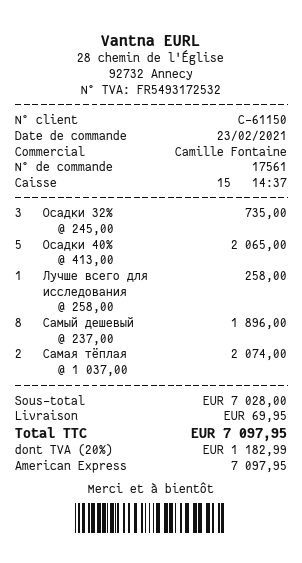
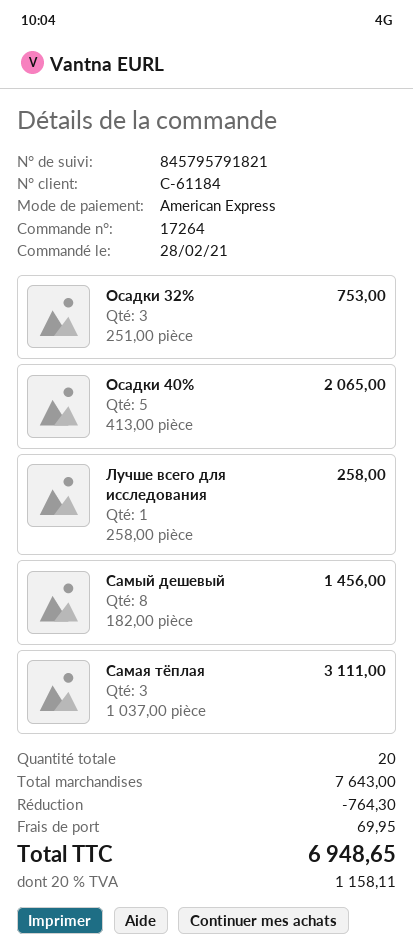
order number: 17561 -> 17264
order date: 2021-02-23 -> 2021-02-28
customer number: C-61150 -> C-61184
Осадки 32%: 3 x 245.00 = 735.00 -> 3 x 251.00 = 753.00
Самый дешевый: 8 x 237.00 = 1896.00 -> 8 x 182.00 = 1456.00
Самая тёплая: 2 x 1037.00 = 2074.00 -> 3 x 1037.00 = 3111.00
subtotal: 7028.00 -> 7643.00
discount: none -> 764.30
tax: 20% = 1182.99 -> 20% = 1158.11
total: 7097.95 -> 6948.65

